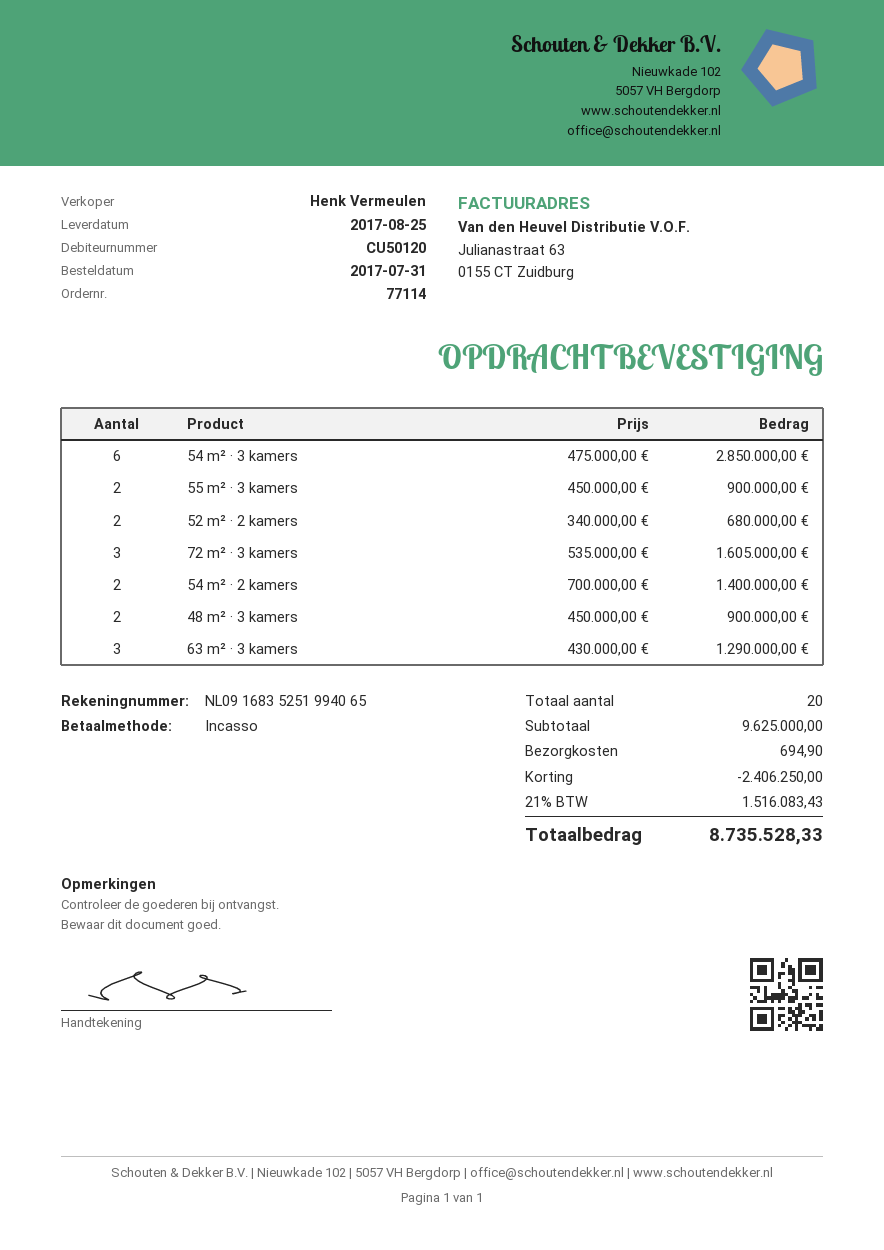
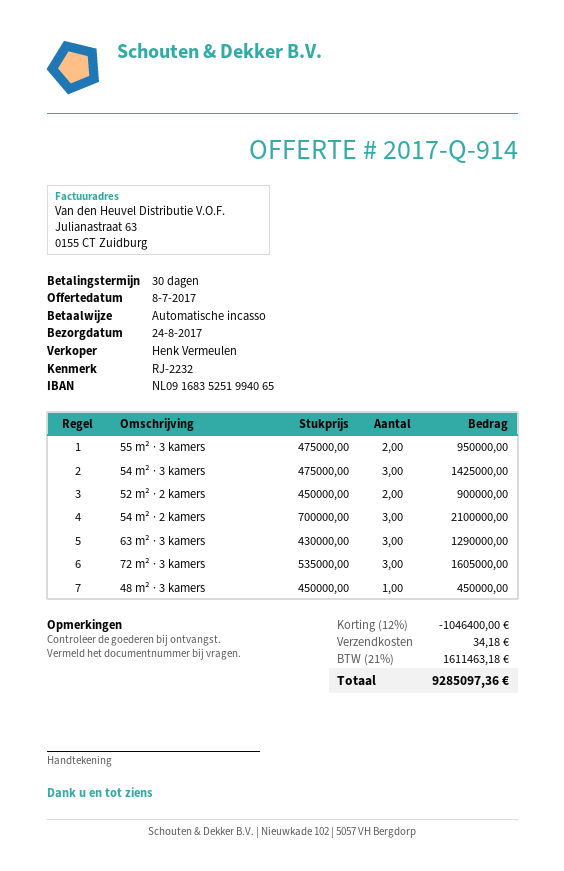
delivery date: 2017-08-25 -> 2017-08-24
54 m² · 3 kamers: 6 x 475000.00 = 2850000.00 -> 3 x 475000.00 = 1425000.00
55 m² · 3 kamers: 2 x 450000.00 = 900000.00 -> 2 x 475000.00 = 950000.00
52 m² · 2 kamers: 2 x 340000.00 = 680000.00 -> 2 x 450000.00 = 900000.00
54 m² · 2 kamers: 2 x 700000.00 = 1400000.00 -> 3 x 700000.00 = 2100000.00
48 m² · 3 kamers: 2 x 450000.00 = 900000.00 -> 1 x 450000.00 = 450000.00
discount: 2406250.00 -> 1046400.00
shipping: 694.90 -> 34.18
tax: 21% = 1516083.43 -> 21% = 1611463.18
total: 8735528.33 -> 9285097.36

